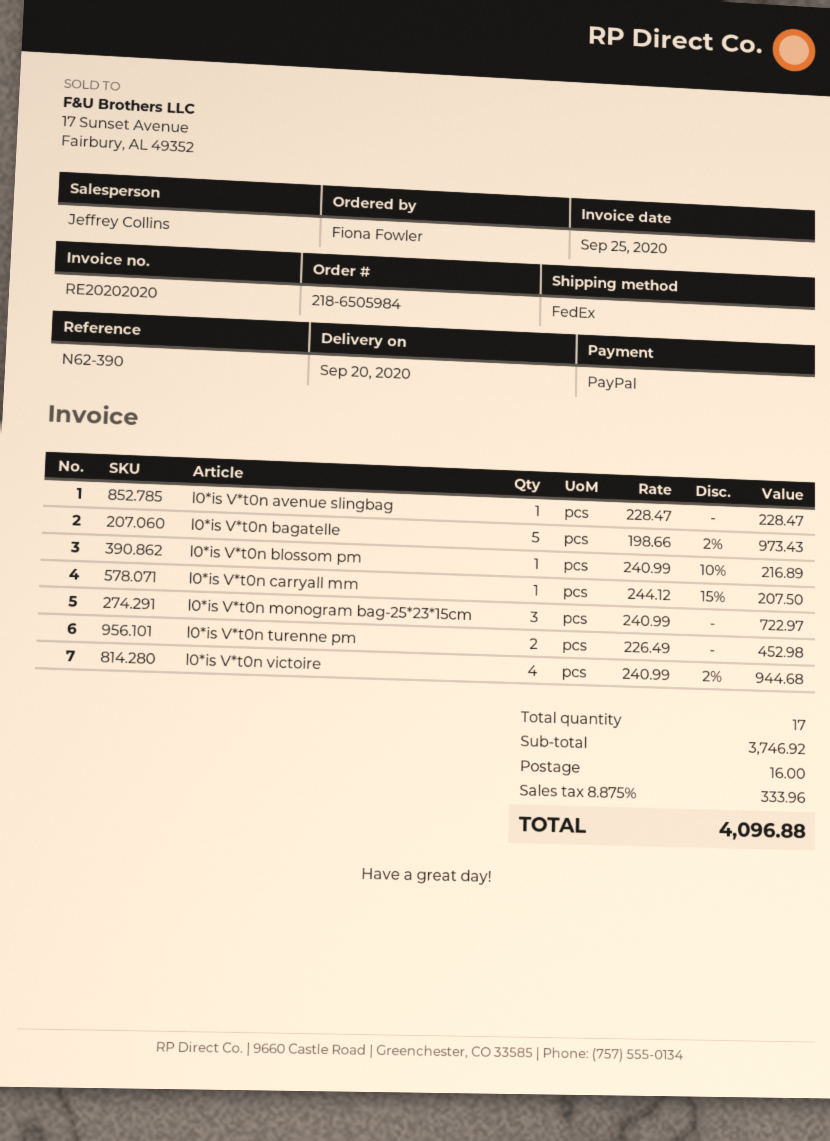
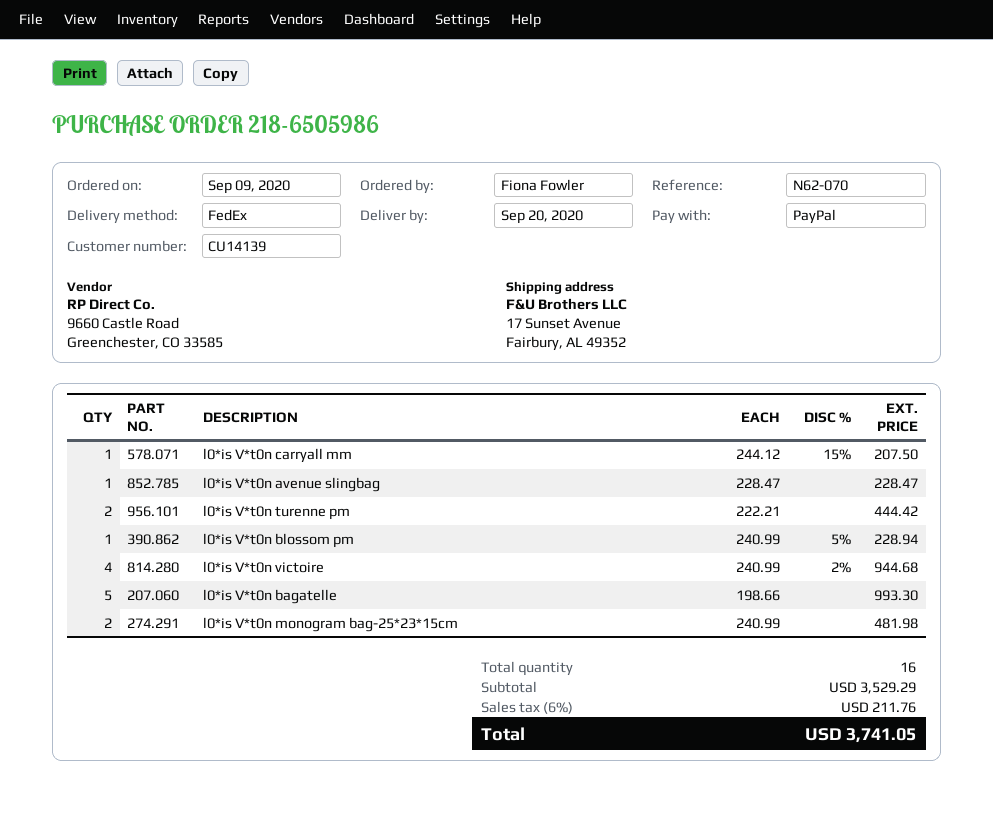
order number: 218-6505984 -> 218-6505986
reference: N62-390 -> N62-070
l0*is V*t0n bagatelle: 5 x 198.66 - 2% = 973.43 -> 5 x 198.66 = 993.30
l0*is V*t0n blossom pm: 1 x 240.99 - 10% = 216.89 -> 1 x 240.99 - 5% = 228.94
l0*is V*t0n monogram bag-25*23*15cm: 3 x 240.99 = 722.97 -> 2 x 240.99 = 481.98
l0*is V*t0n turenne pm: 2 x 226.49 = 452.98 -> 2 x 222.21 = 444.42
total quantity: 17 -> 16
subtotal: 3746.92 -> 3529.29
shipping: 16.00 -> none
tax: 8.875% = 333.96 -> 6% = 211.76
total: 4096.88 -> 3741.05

